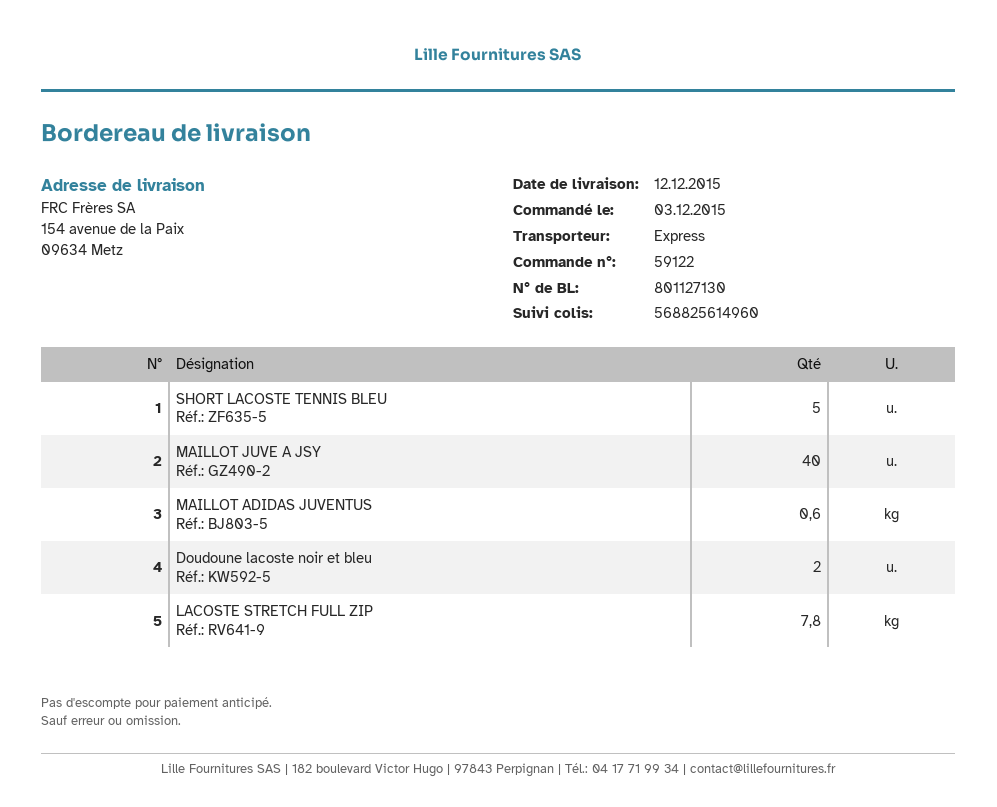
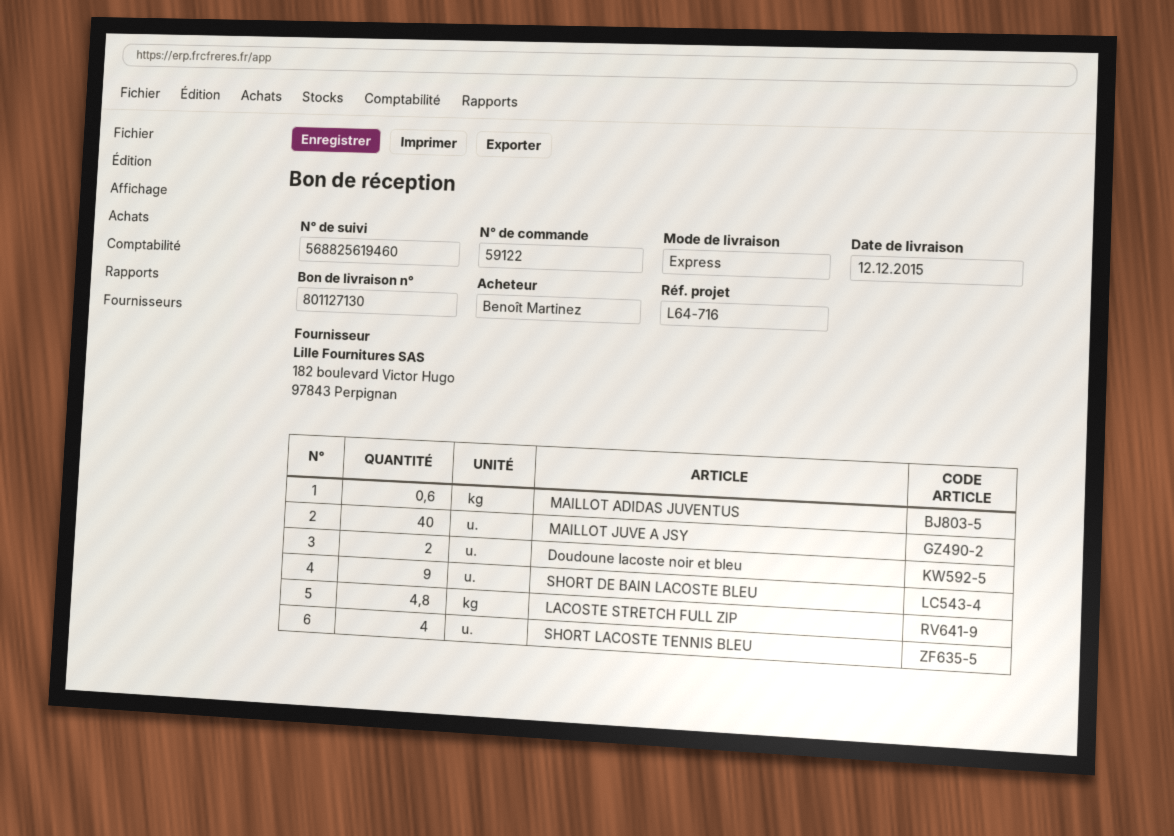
tracking number: 568825614960 -> 568825619460
SHORT LACOSTE TENNIS BLEU: 5 -> 4
LACOSTE STRETCH FULL ZIP: 7.8 -> 4.8
SHORT DE BAIN LACOSTE BLEU: none -> 9

